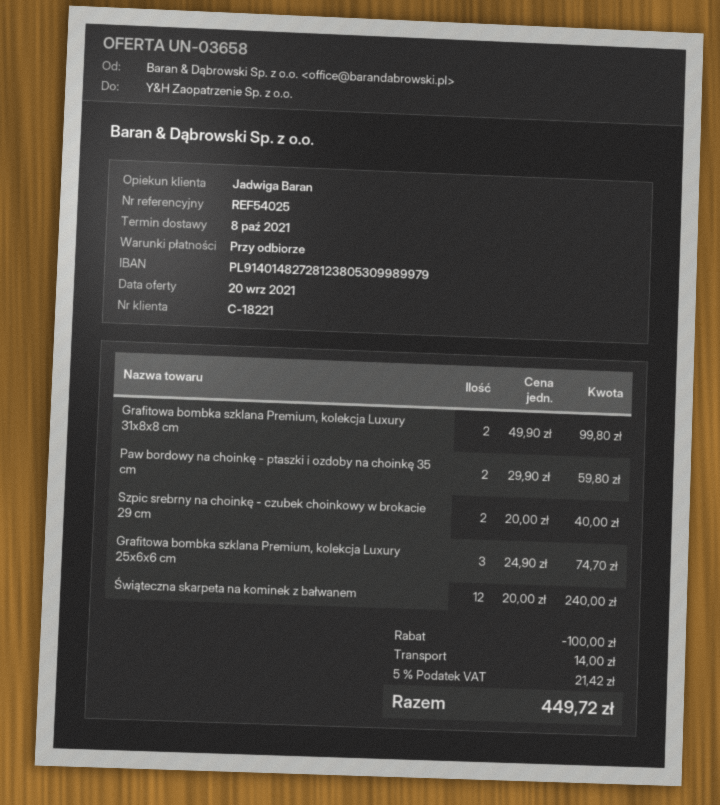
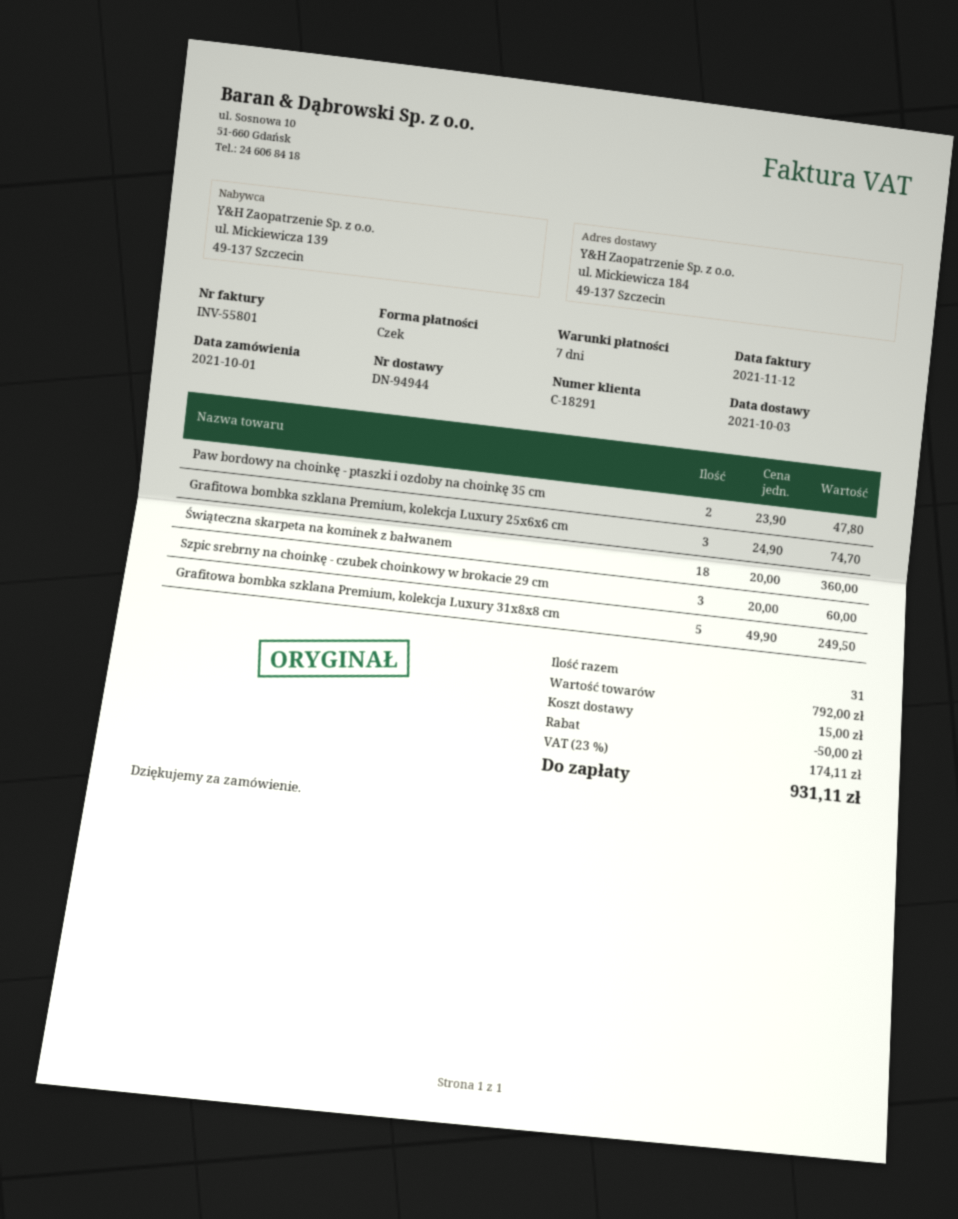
delivery date: 2021-10-08 -> 2021-10-03
payment terms: on receipt -> 7 days
customer number: C-18221 -> C-18291
Grafitowa bombka szklana Premium, kolekcja Luxury 31x8x8 cm: 2 x 49.90 = 99.80 -> 5 x 49.90 = 249.50
Paw bordowy na choinkę - ptaszki i ozdoby na choinkę 35 cm: 2 x 29.90 = 59.80 -> 2 x 23.90 = 47.80
Szpic srebrny na choinkę - czubek choinkowy w brokacie 29 cm: 2 x 20.00 = 40.00 -> 3 x 20.00 = 60.00
Świąteczna skarpeta na kominek z bałwanem: 12 x 20.00 = 240.00 -> 18 x 20.00 = 360.00
discount: 100.00 -> 50.00
shipping: 14.00 -> 15.00
tax: 5% = 21.42 -> 23% = 174.11
total: 449.72 -> 931.11

